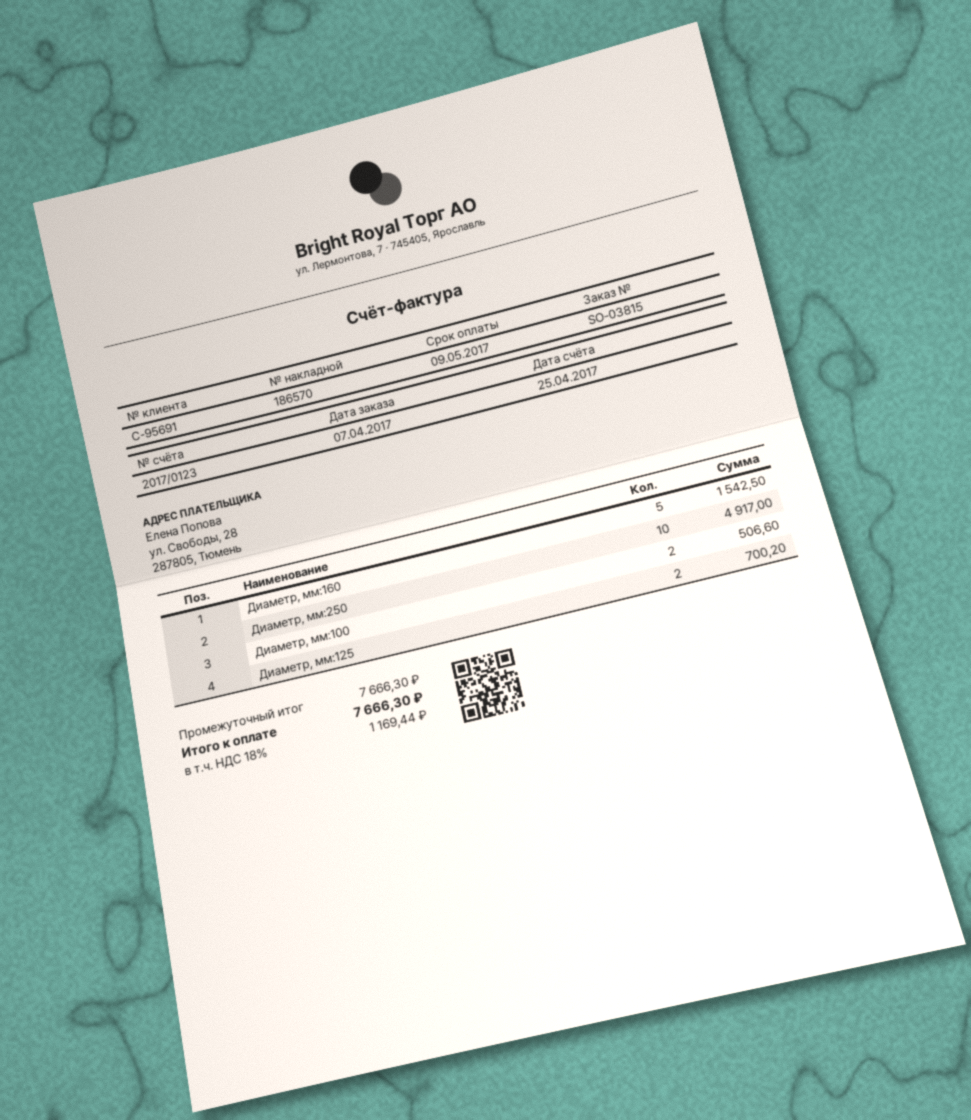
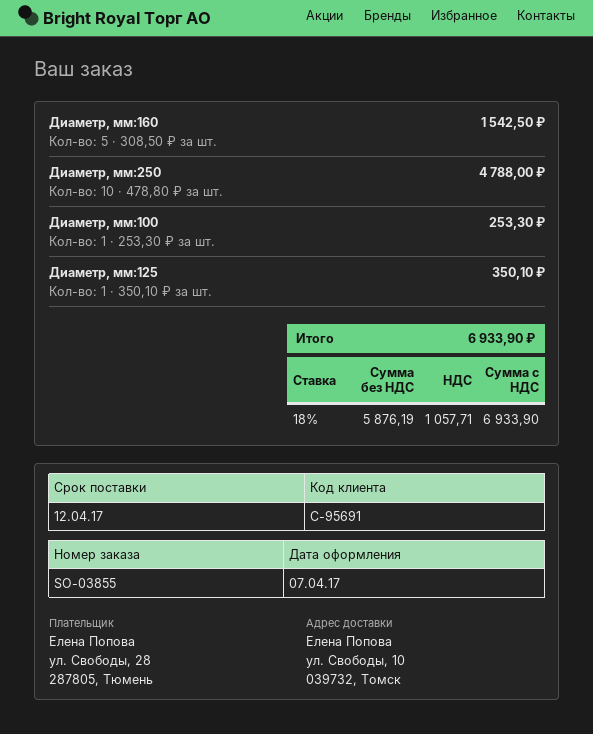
order number: SO-03815 -> SO-03855
Диаметр, мм:250: 10 for 4917.00 -> 10 for 4788.00
Диаметр, мм:100: 2 for 506.60 -> 1 for 253.30
Диаметр, мм:125: 2 for 700.20 -> 1 for 350.10
tax: 18% = 1169.44 -> 18% = 1057.71
total: 7666.30 -> 6933.90

